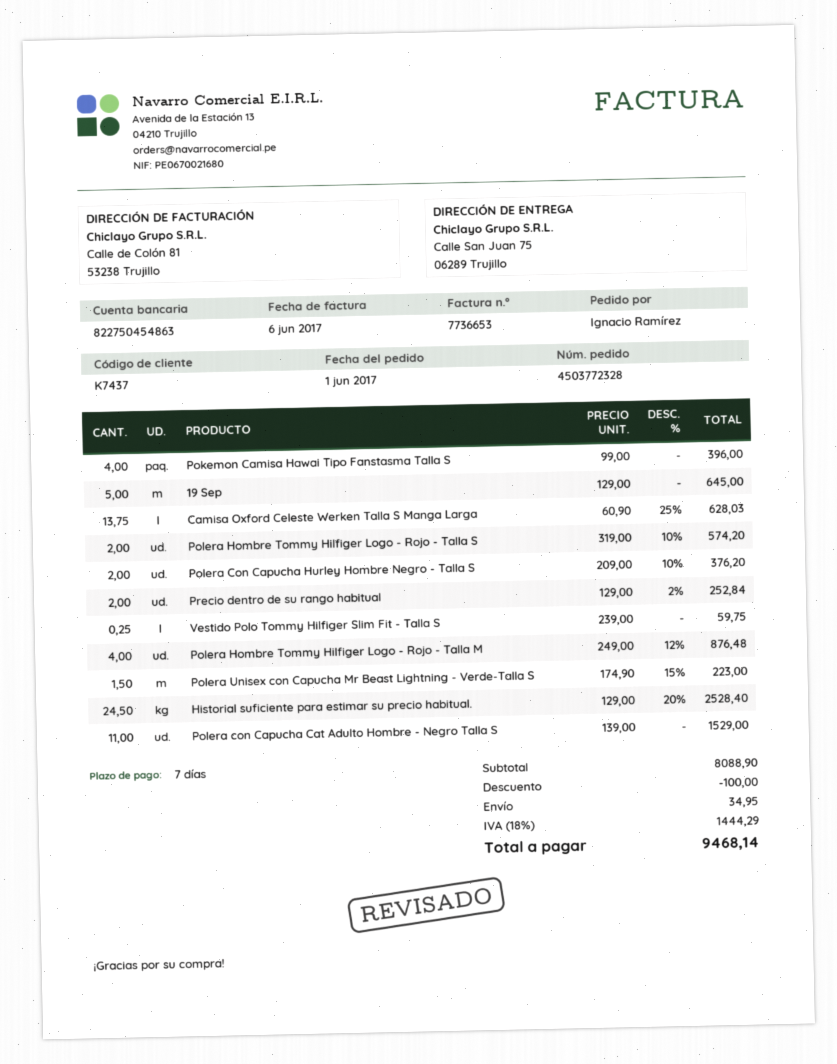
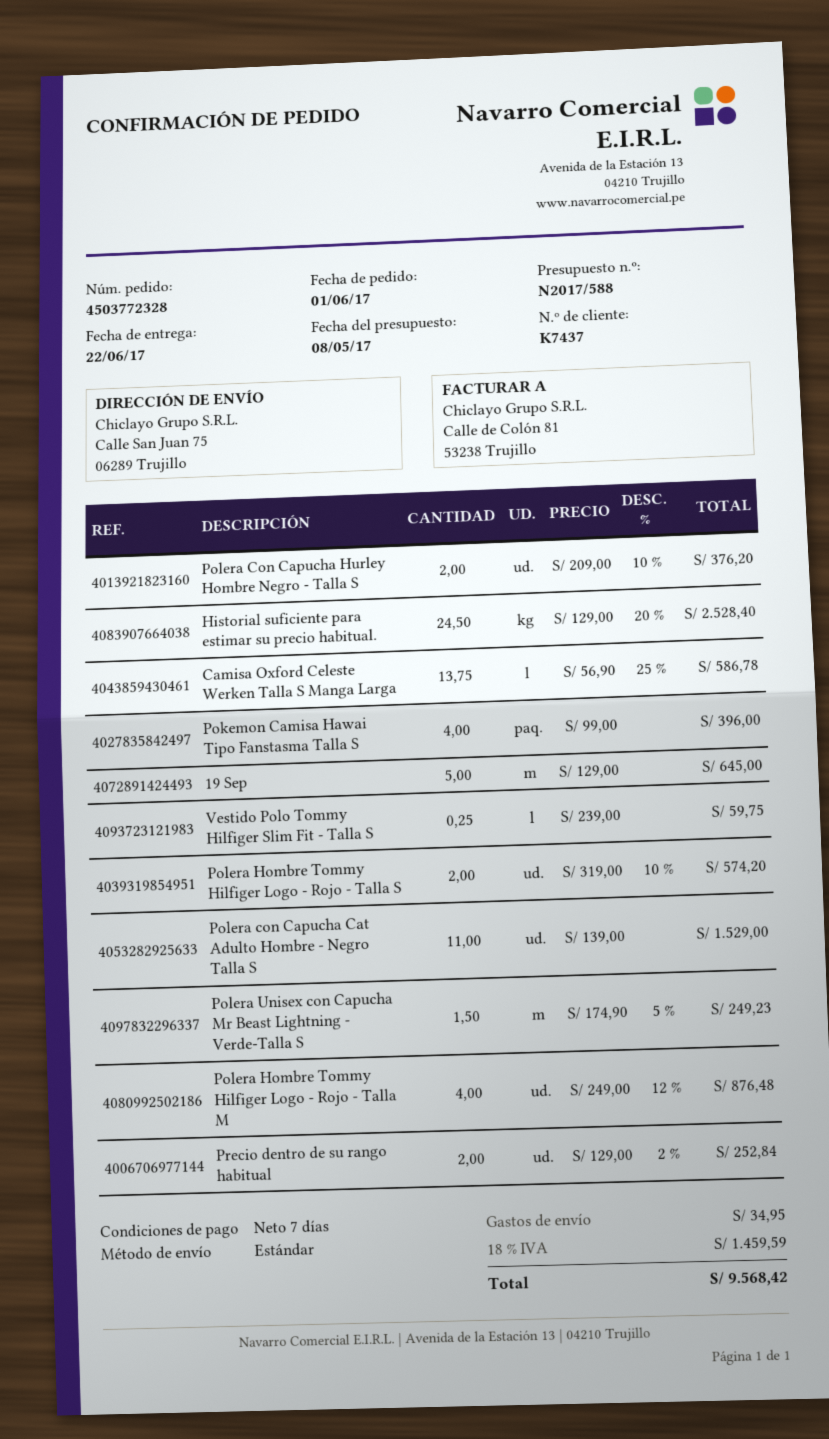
Camisa Oxford Celeste Werken Talla S Manga Larga: 13.75 x 60.90 - 25% = 628.03 -> 13.75 x 56.90 - 25% = 586.78
Polera Unisex con Capucha Mr Beast Lightning - Verde-Talla S: 1.5 x 174.90 - 15% = 223.00 -> 1.5 x 174.90 - 5% = 249.23
discount: 100.00 -> none
tax: 18% = 1444.29 -> 18% = 1459.59
total: 9468.14 -> 9568.42

